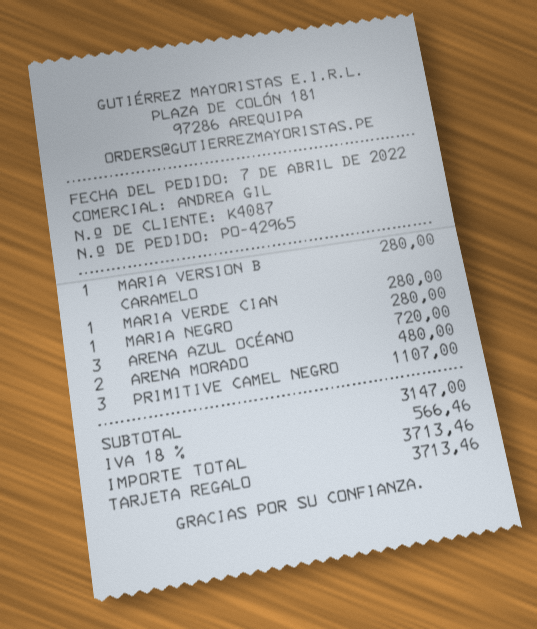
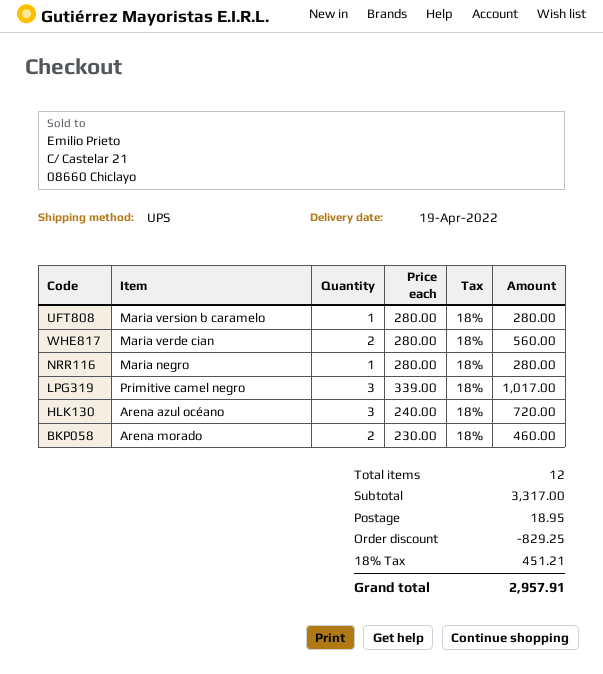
MARIA VERDE CIAN: 1 for 280.00 -> 2 for 560.00
ARENA MORADO: 2 for 480.00 -> 2 for 460.00
PRIMITIVE CAMEL NEGRO: 3 for 1107.00 -> 3 for 1017.00
subtotal: 3147.00 -> 3317.00
discount: none -> 829.25
shipping: none -> 18.95
tax: 18% = 566.46 -> 18% = 451.21
total: 3713.46 -> 2957.91

